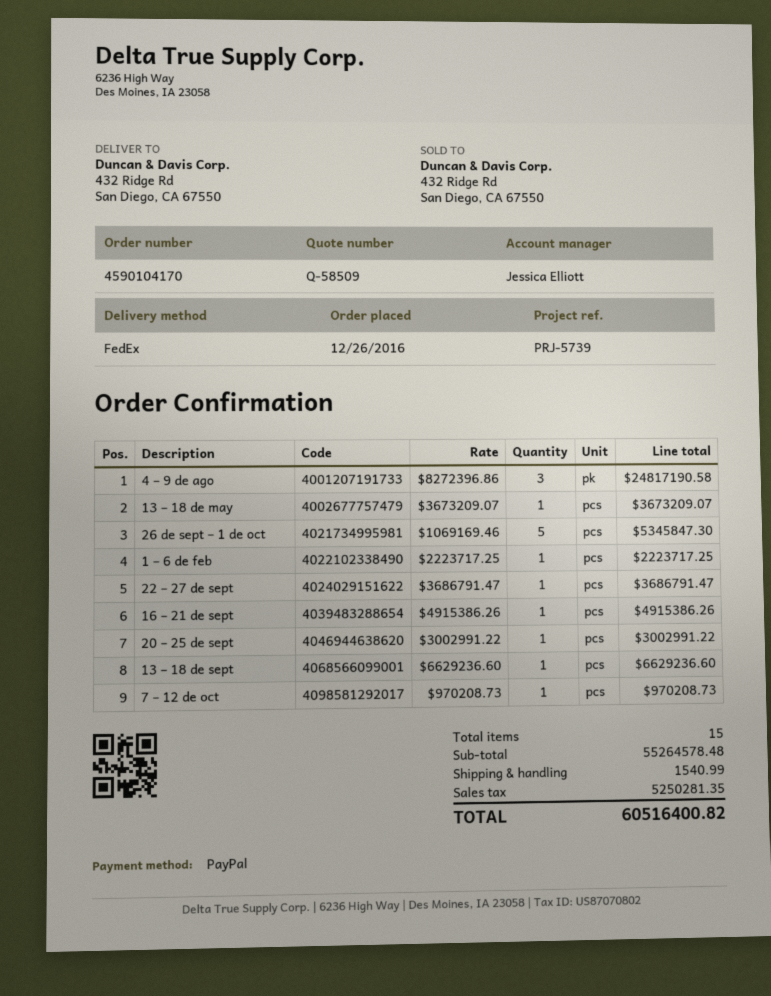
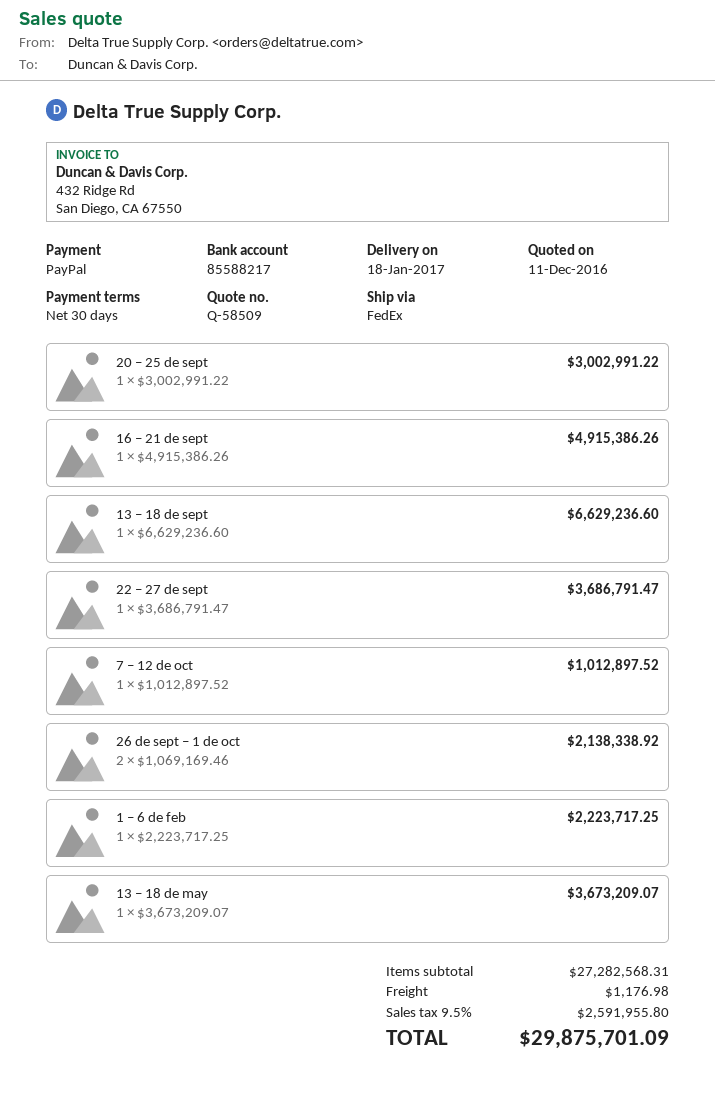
4 – 9 de ago: 3 x 8272396.86 = 24817190.58 -> none
26 de sept – 1 de oct: 5 x 1069169.46 = 5345847.30 -> 2 x 1069169.46 = 2138338.92
7 – 12 de oct: 1 x 970208.73 = 970208.73 -> 1 x 1012897.52 = 1012897.52
subtotal: 55264578.48 -> 27282568.31
shipping: 1540.99 -> 1176.98
tax: 5250281.35 -> 2591955.80
total: 60516400.82 -> 29875701.09

